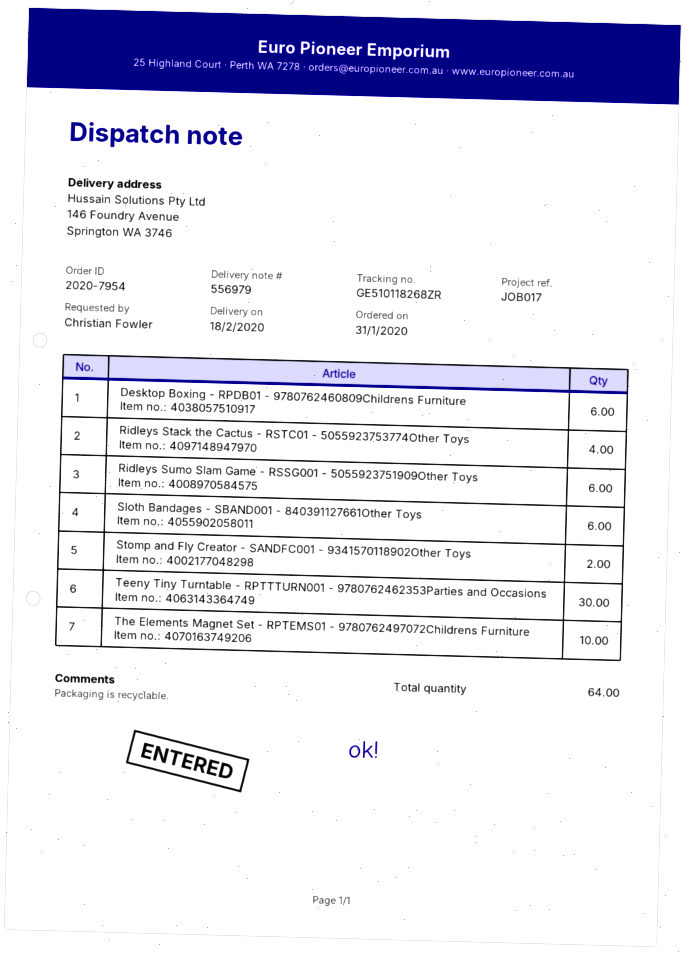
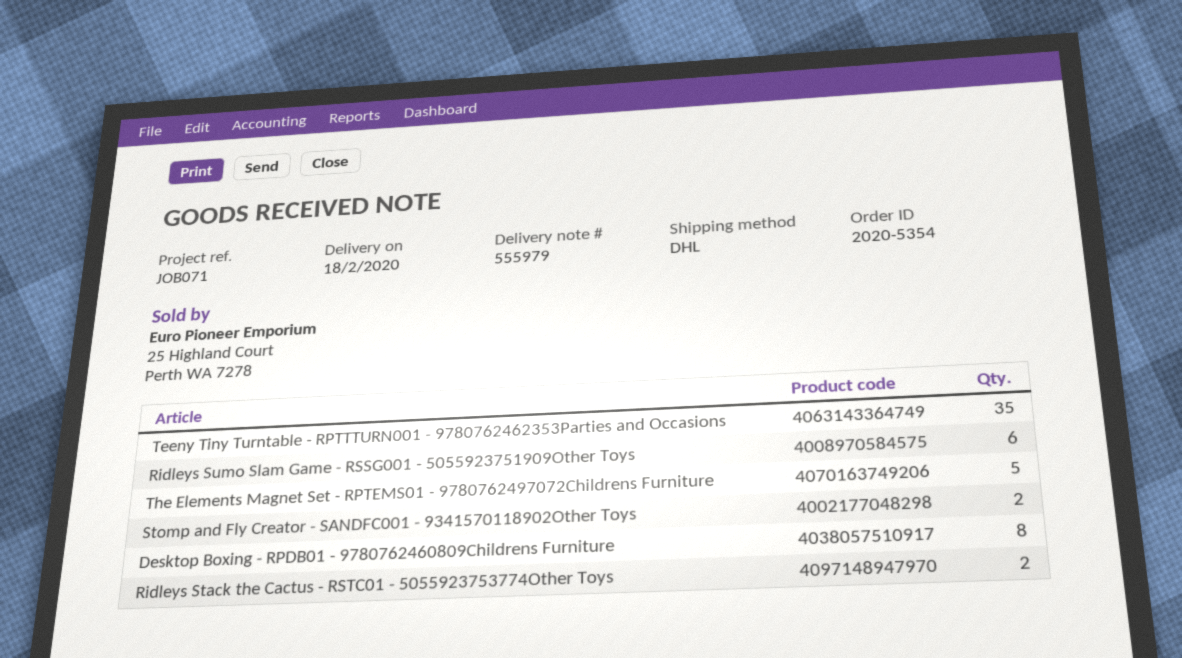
order number: 2020-7954 -> 2020-5354
delivery note number: 556979 -> 555979
reference: JOB017 -> JOB071
Desktop Boxing - RPDB01 - 9780762460809Childrens Furniture: 6 -> 8
Ridleys Stack the Cactus - RSTC01 - 5055923753774Other Toys: 4 -> 2
Sloth Bandages - SBAND001 - 840391127661Other Toys: 6 -> none
Teeny Tiny Turntable - RPTTTURN001 - 9780762462353Parties and Occasions: 30 -> 35
The Elements Magnet Set - RPTEMS01 - 9780762497072Childrens Furniture: 10 -> 5

